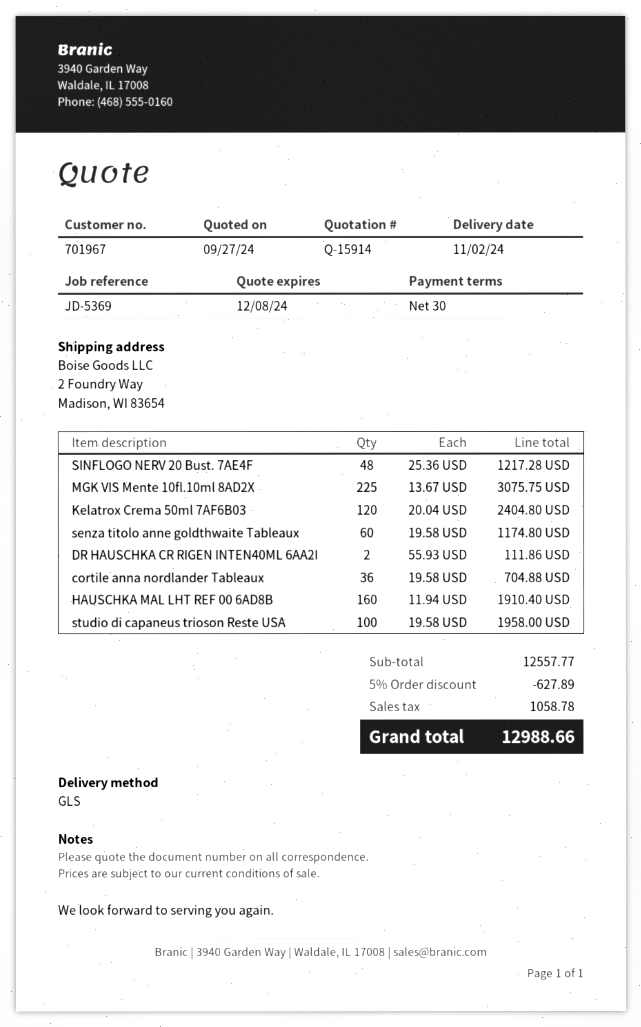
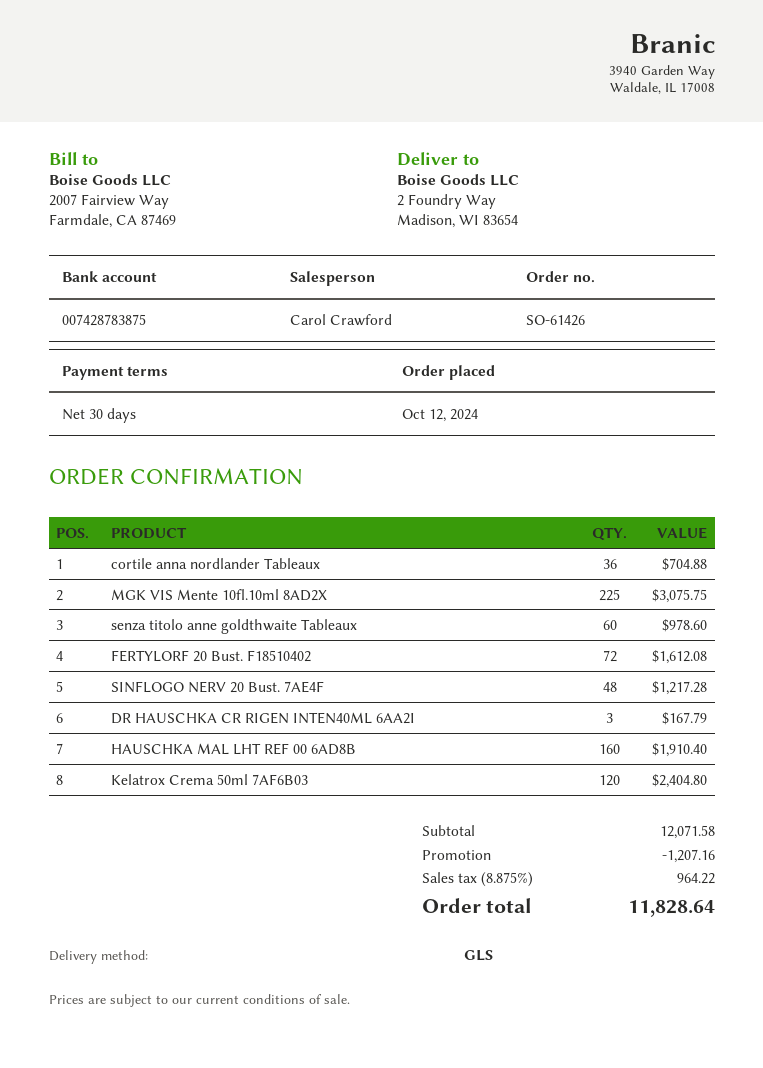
senza titolo anne goldthwaite Tableaux: 60 for 1174.80 -> 60 for 978.60
DR HAUSCHKA CR RIGEN INTEN40ML 6AA2I: 2 for 111.86 -> 3 for 167.79
studio di capaneus trioson Reste USA: 100 for 1958.00 -> none
FERTYLORF 20 Bust. F18510402: none -> 72 for 1612.08
subtotal: 12557.77 -> 12071.58
discount: 627.89 -> 1207.16
tax: 1058.78 -> 964.22
total: 12988.66 -> 11828.64

